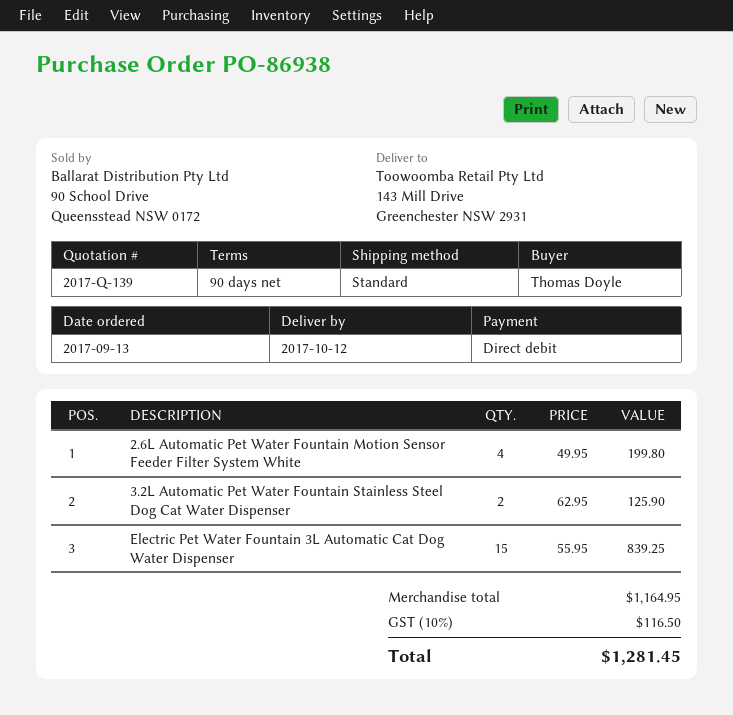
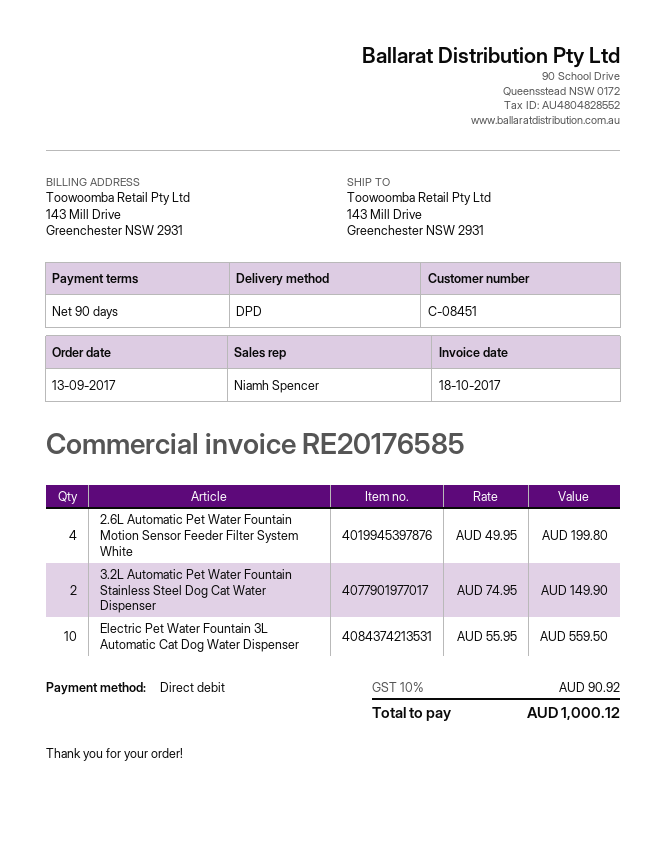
shipping method: standard -> DPD
3.2L Automatic Pet Water Fountain Stainless Steel Dog Cat Water Dispenser: 2 x 62.95 = 125.90 -> 2 x 74.95 = 149.90
Electric Pet Water Fountain 3L Automatic Cat Dog Water Dispenser: 15 x 55.95 = 839.25 -> 10 x 55.95 = 559.50
tax: 10% = 116.50 -> 10% = 90.92
total: 1281.45 -> 1000.12

